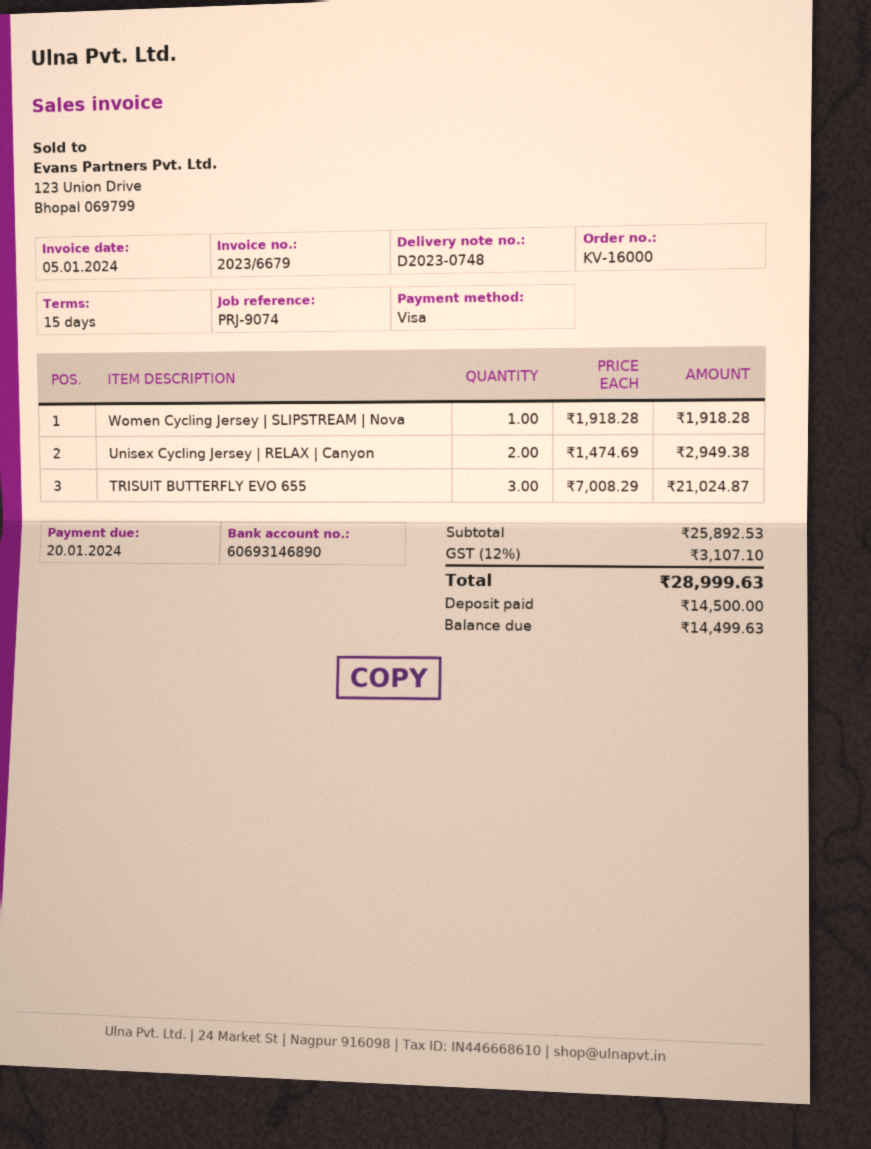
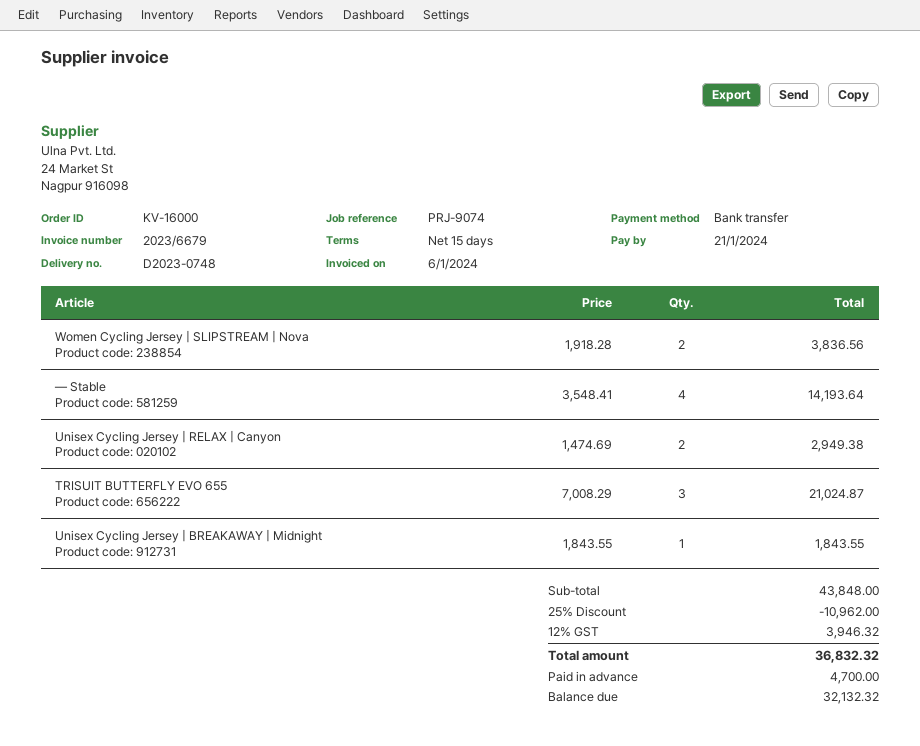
invoice date: 2024-01-05 -> 2024-01-06
due date: 2024-01-20 -> 2024-01-21
payment method: Visa -> bank transfer
Women Cycling Jersey | SLIPSTREAM | Nova: 1 x 1918.28 = 1918.28 -> 2 x 1918.28 = 3836.56
— Stable: none -> 4 x 3548.41 = 14193.64
Unisex Cycling Jersey | BREAKAWAY | Midnight: none -> 1 x 1843.55 = 1843.55
subtotal: 25892.53 -> 43848.00
discount: none -> 25% = 10962.00
tax: 12% = 3107.10 -> 12% = 3946.32
total: 28999.63 -> 36832.32
deposit: 14500.00 -> 4700.00
balance: 14499.63 -> 32132.32

